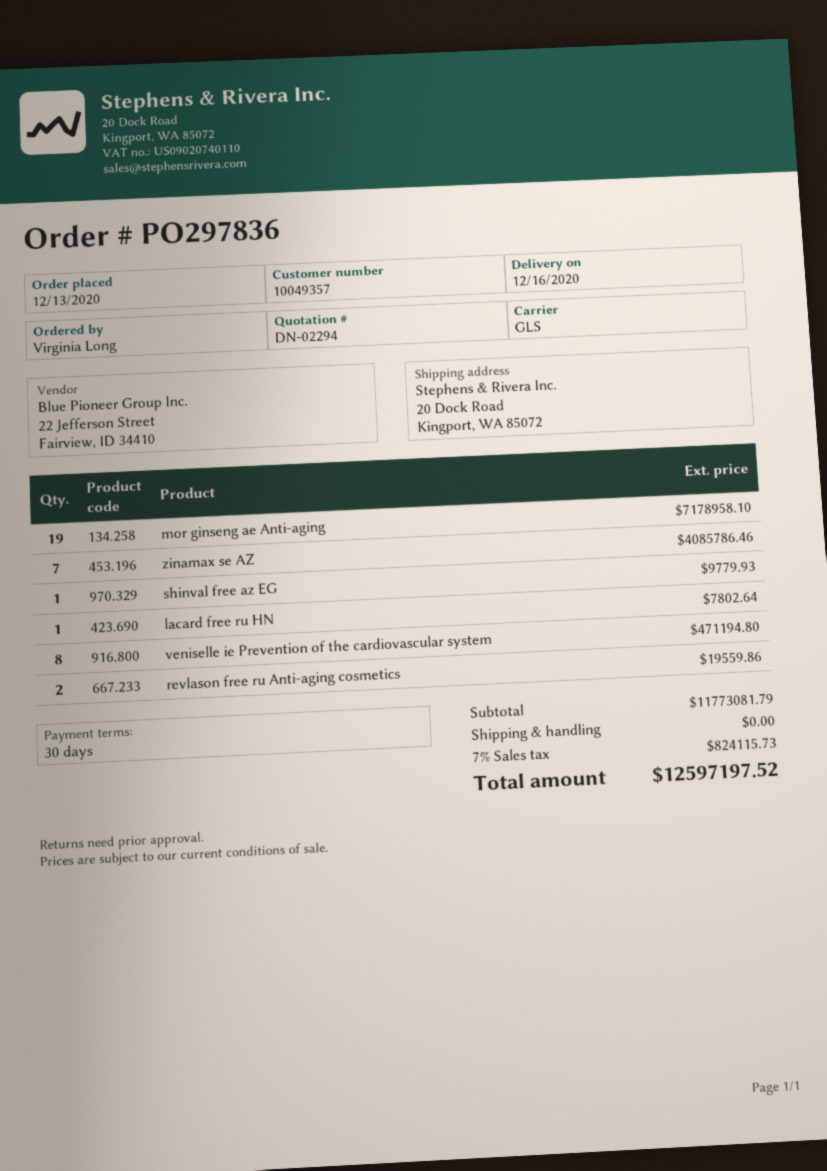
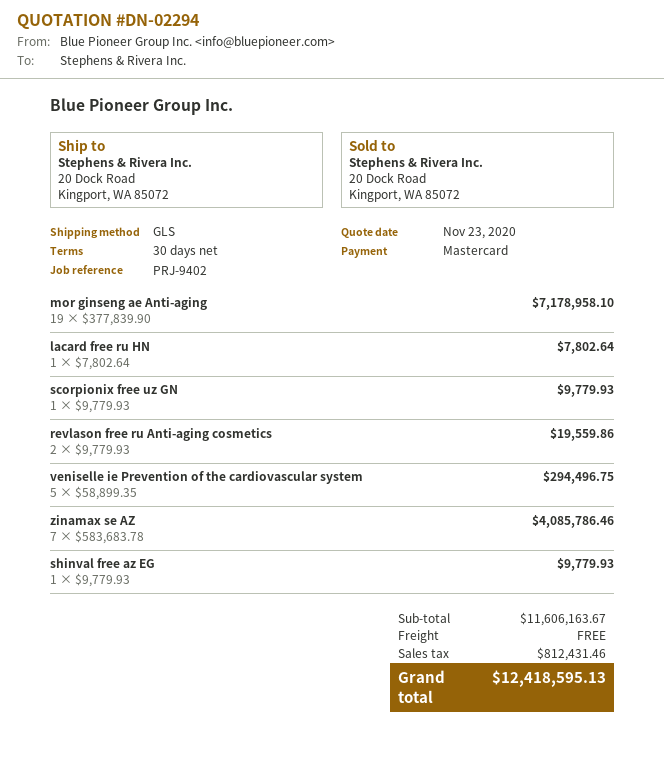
veniselle ie Prevention of the cardiovascular system: 8 for 471194.80 -> 5 for 294496.75
scorpionix free uz GN: none -> 1 for 9779.93
subtotal: 11773081.79 -> 11606163.67
tax: 824115.73 -> 812431.46
total: 12597197.52 -> 12418595.13

